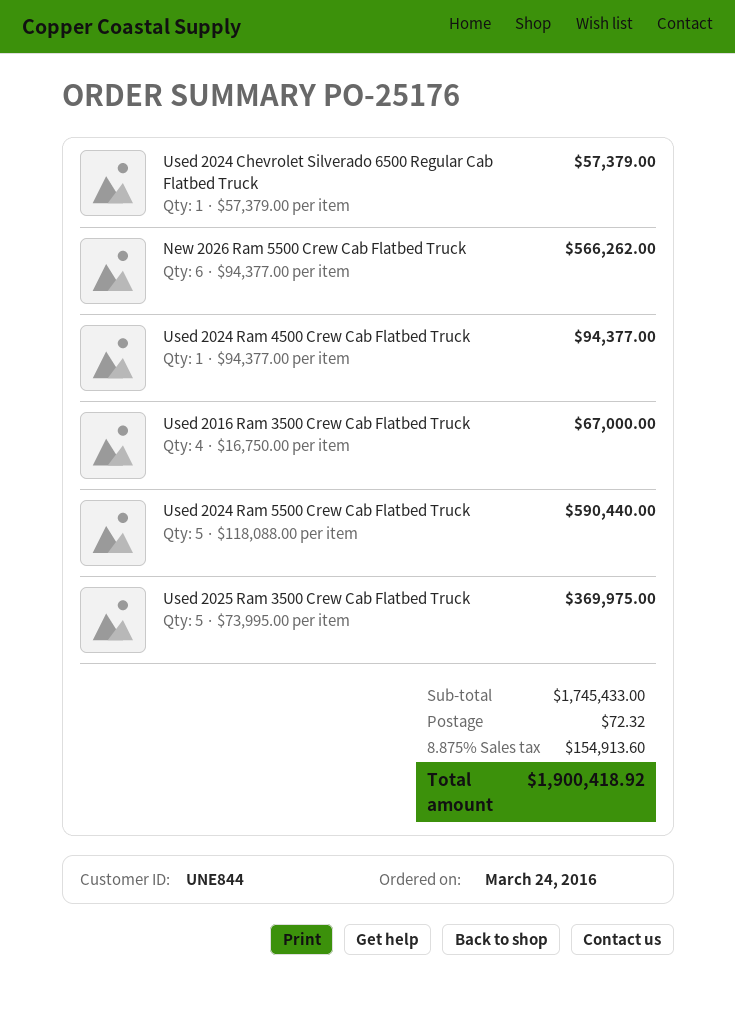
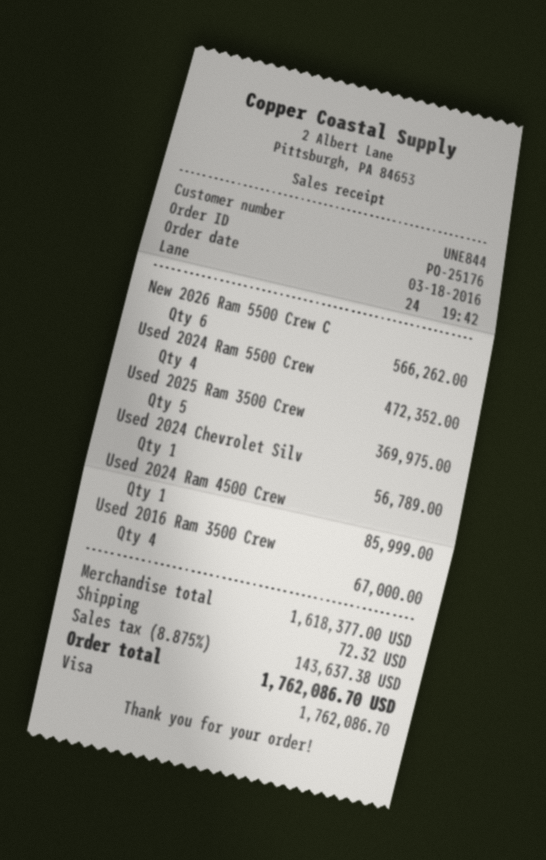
order date: 2016-03-24 -> 2016-03-18
Used 2024 Chevrolet Silverado 6500 Regular Cab Flatbed Truck: 1 for 57379.00 -> 1 for 56789.00
Used 2024 Ram 4500 Crew Cab Flatbed Truck: 1 for 94377.00 -> 1 for 85999.00
Used 2024 Ram 5500 Crew Cab Flatbed Truck: 5 for 590440.00 -> 4 for 472352.00
subtotal: 1745433.00 -> 1618377.00
tax: 8.875% = 154913.60 -> 8.875% = 143637.38
total: 1900418.92 -> 1762086.70

